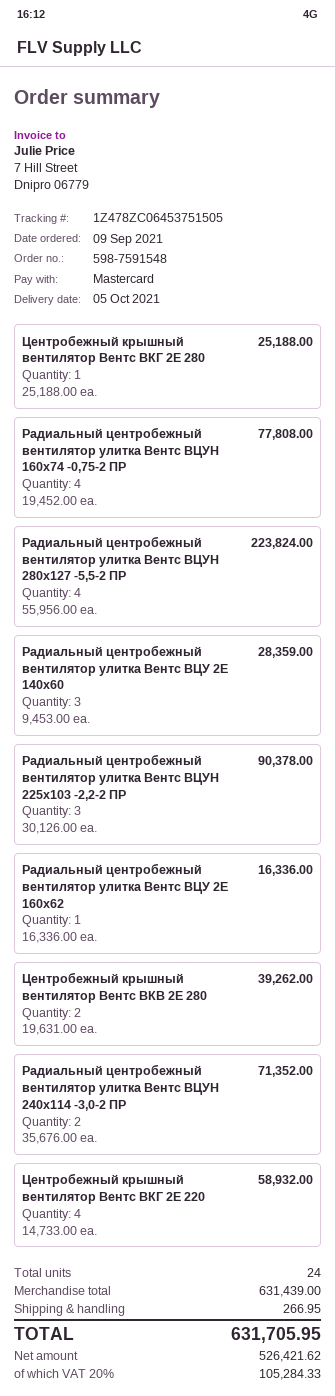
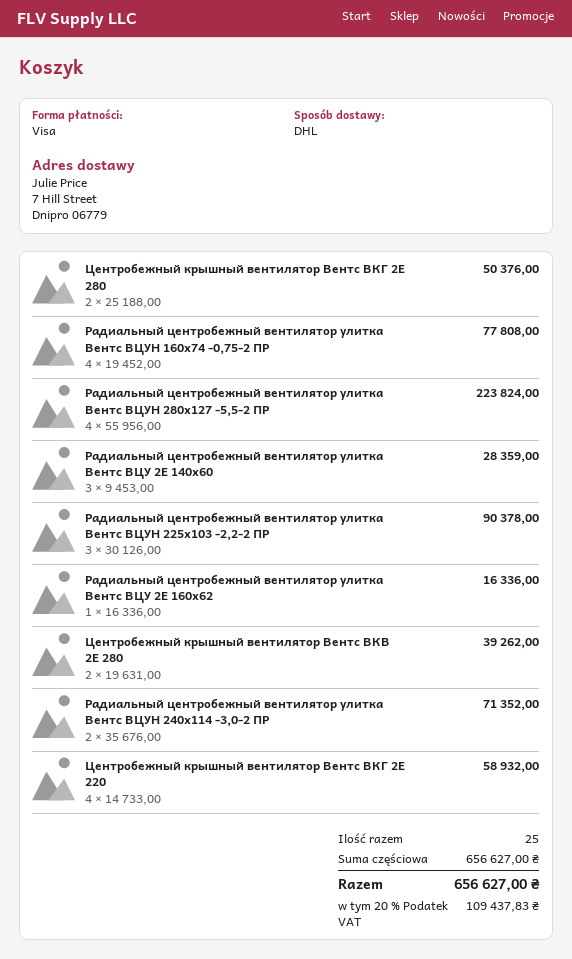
payment method: Mastercard -> Visa
Центробежный крышный вентилятор Вентс ВКГ 2Е 280: 1 x 25188.00 = 25188.00 -> 2 x 25188.00 = 50376.00
total quantity: 24 -> 25
subtotal: 631439.00 -> 656627.00
shipping: 266.95 -> none
tax: 20% = 105284.33 -> 20% = 109437.83
total: 631705.95 -> 656627.00

